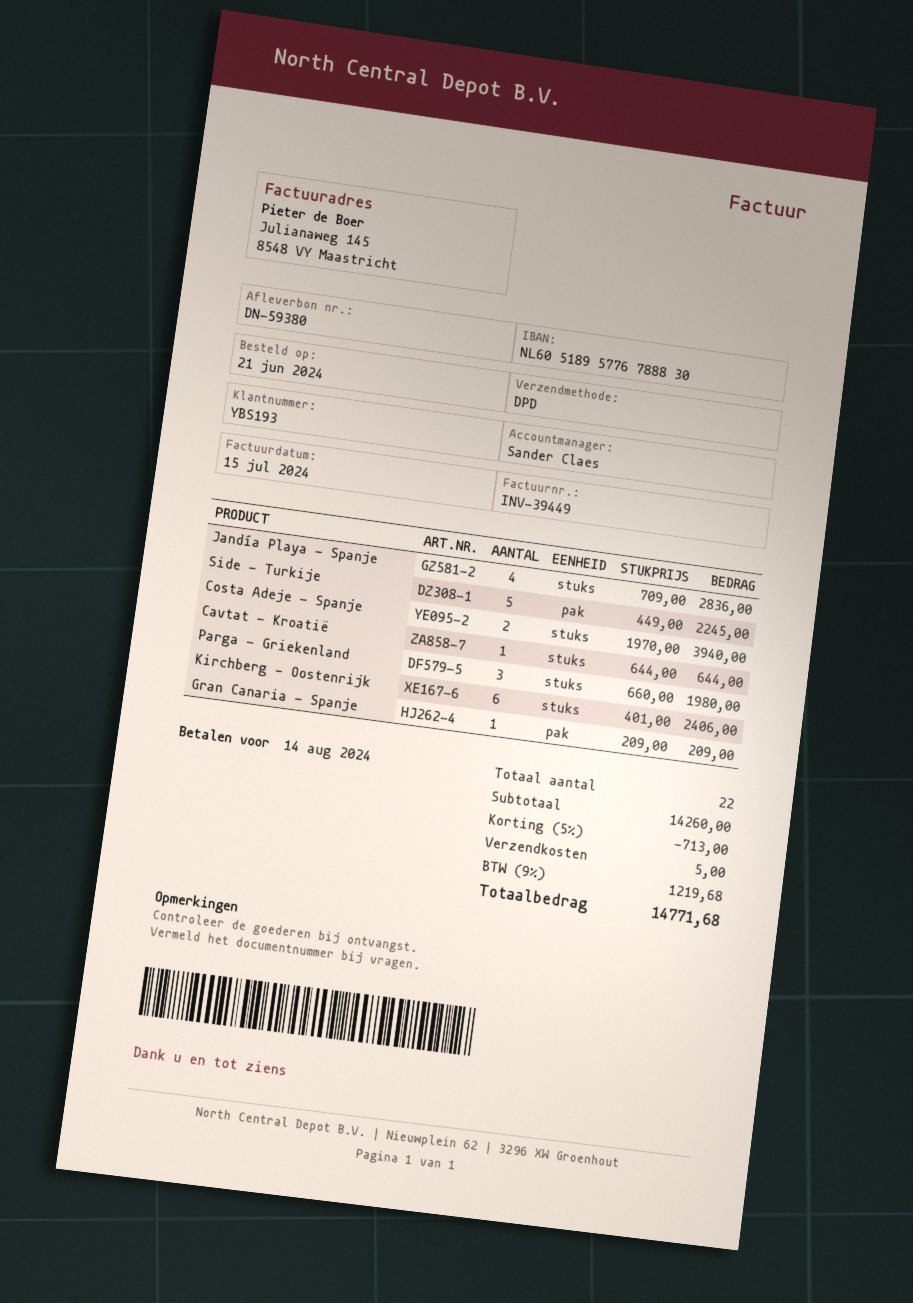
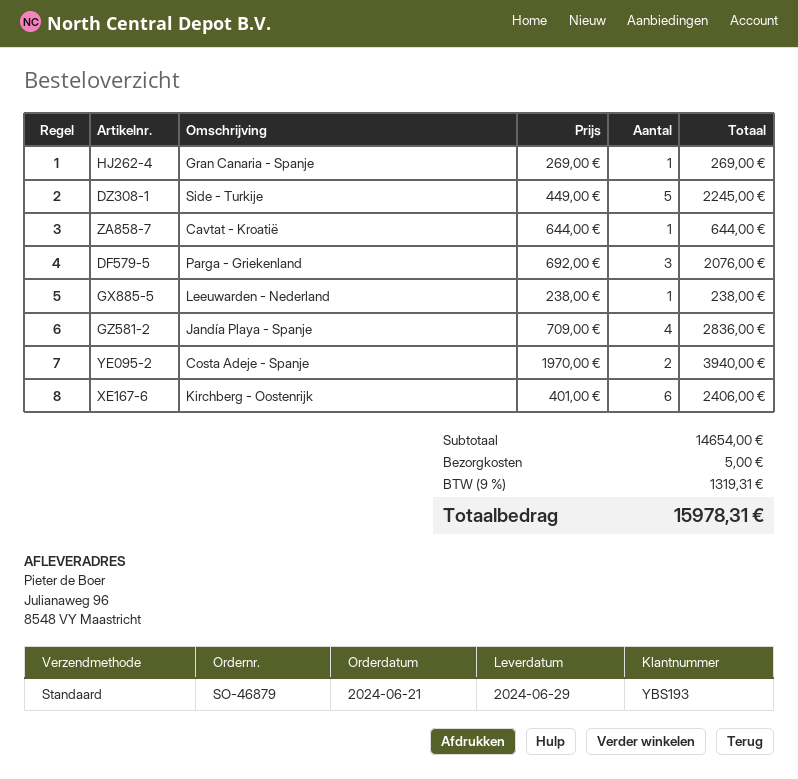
shipping method: DPD -> standard
Parga - Griekenland: 3 x 660.00 = 1980.00 -> 3 x 692.00 = 2076.00
Gran Canaria - Spanje: 1 x 209.00 = 209.00 -> 1 x 269.00 = 269.00
Leeuwarden - Nederland: none -> 1 x 238.00 = 238.00
subtotal: 14260.00 -> 14654.00
discount: 5% = 713.00 -> none
tax: 9% = 1219.68 -> 9% = 1319.31
total: 14771.68 -> 15978.31

